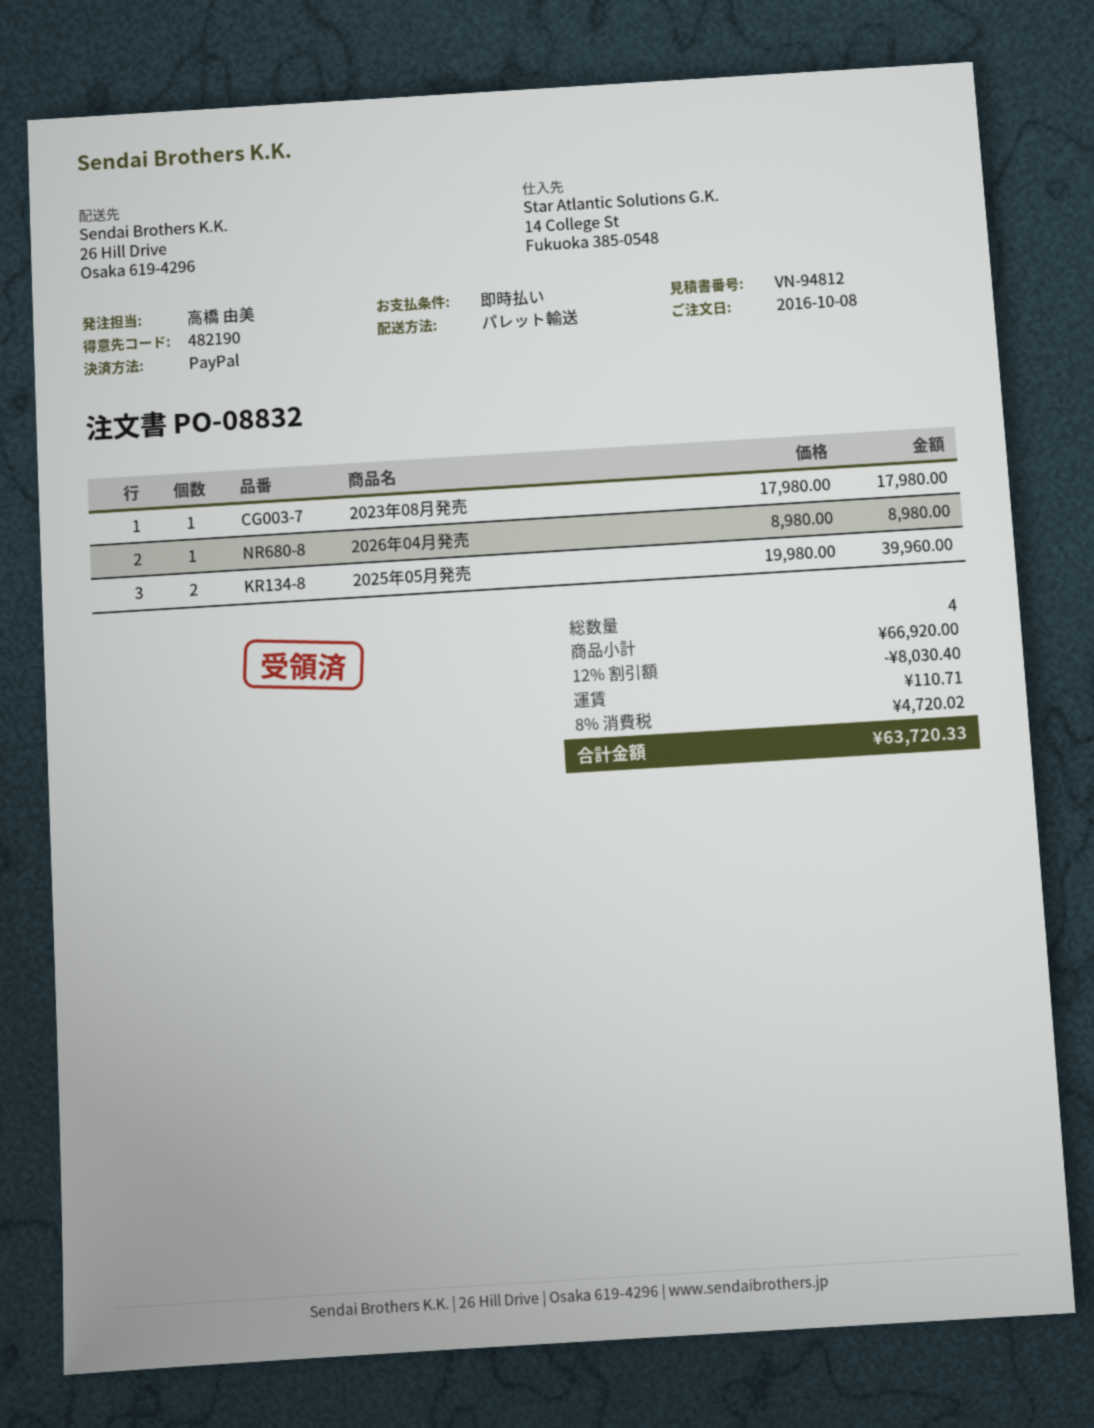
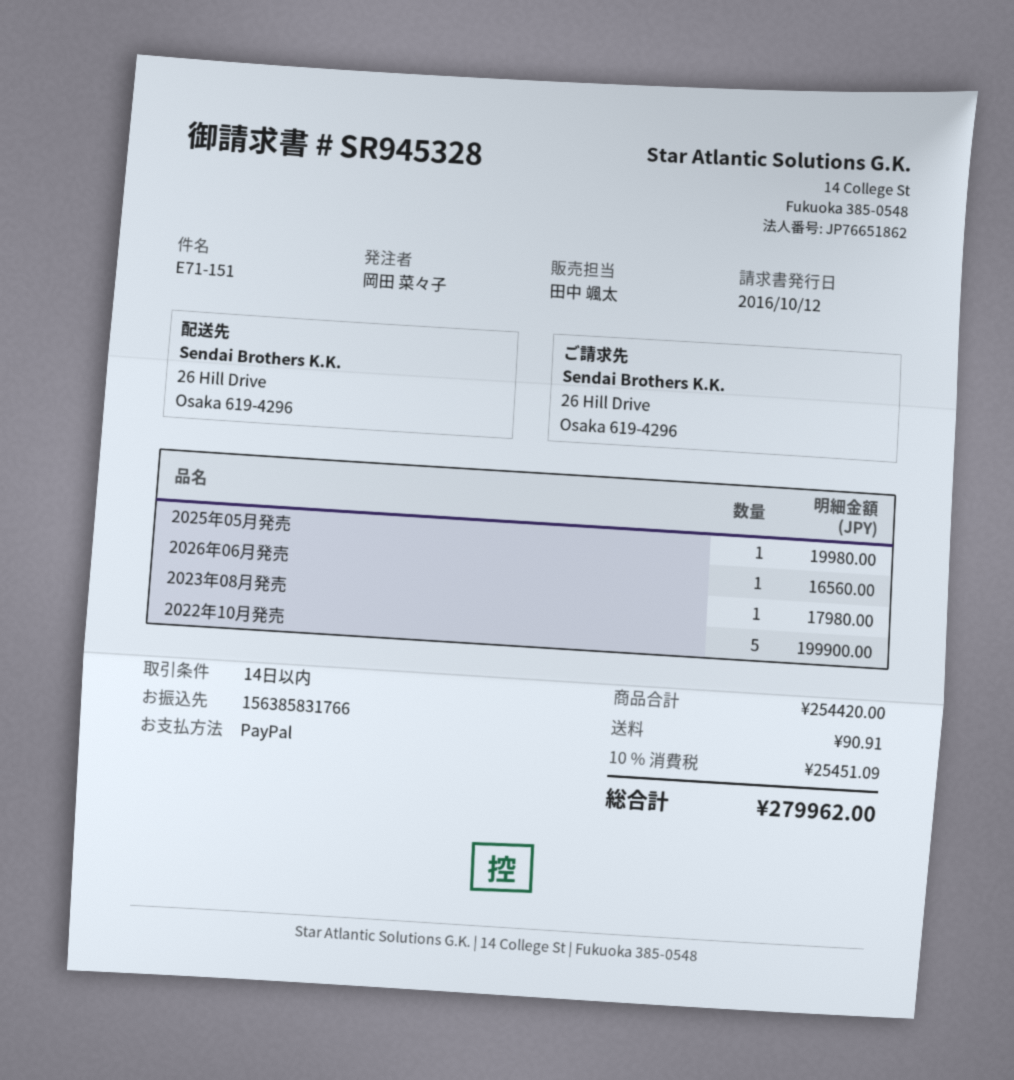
payment terms: on receipt -> 14 days
ordered by: 高橋 由美 -> 岡田 菜々子
2026年04月発売: 1 for 8980.00 -> none
2025年05月発売: 2 for 39960.00 -> 1 for 19980.00
2026年06月発売: none -> 1 for 16560.00
2022年10月発売: none -> 5 for 199900.00
subtotal: 66920.00 -> 254420.00
discount: 12% = 8030.40 -> none
shipping: 110.71 -> 90.91
tax: 8% = 4720.02 -> 10% = 25451.09
total: 63720.33 -> 279962.00

